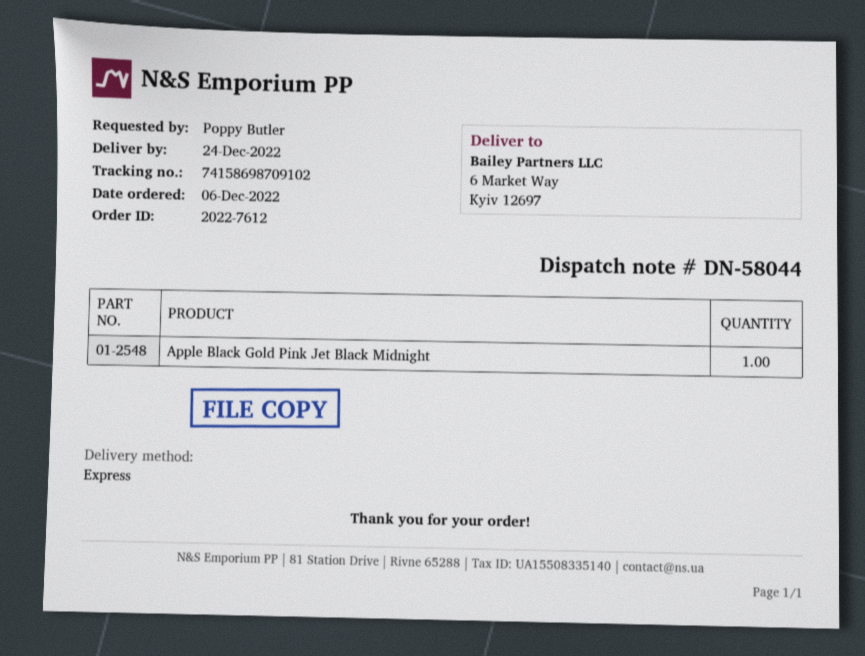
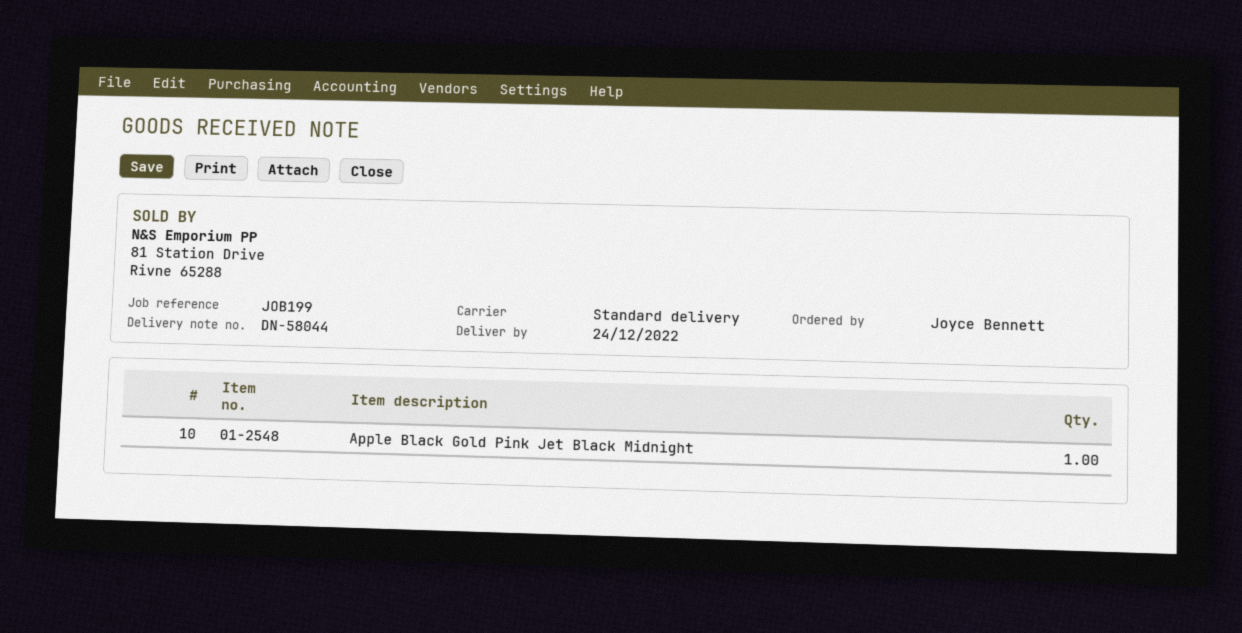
ordered by: Poppy Butler -> Joyce Bennett
shipping method: express -> standard

